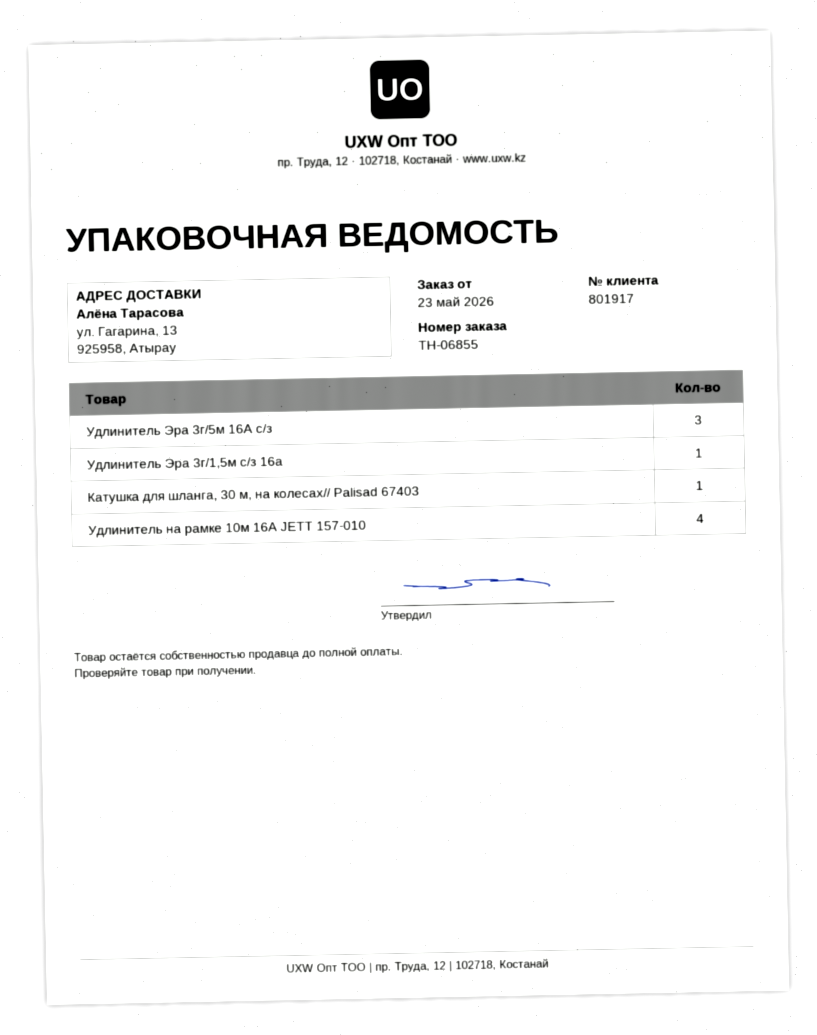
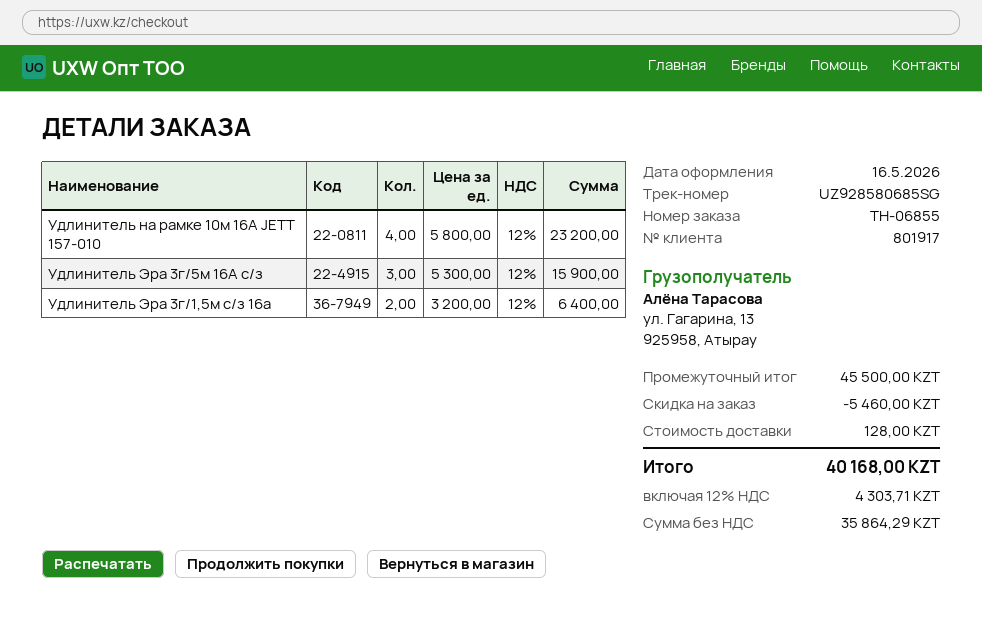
order date: 2026-05-23 -> 2026-05-16
Удлинитель Эра 3г/1,5м с/з 16а: 1 -> 2
Катушка для шланга, 30 м, на колесах// Palisad 67403: 1 -> none

